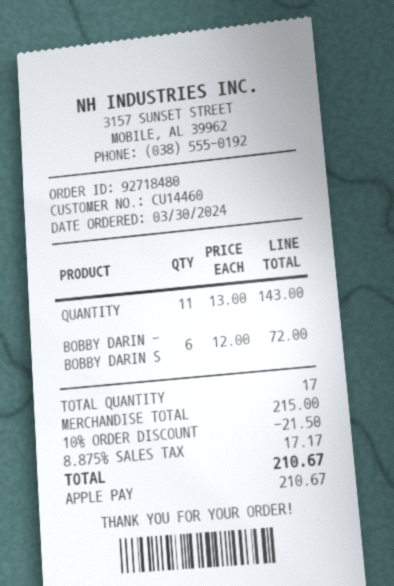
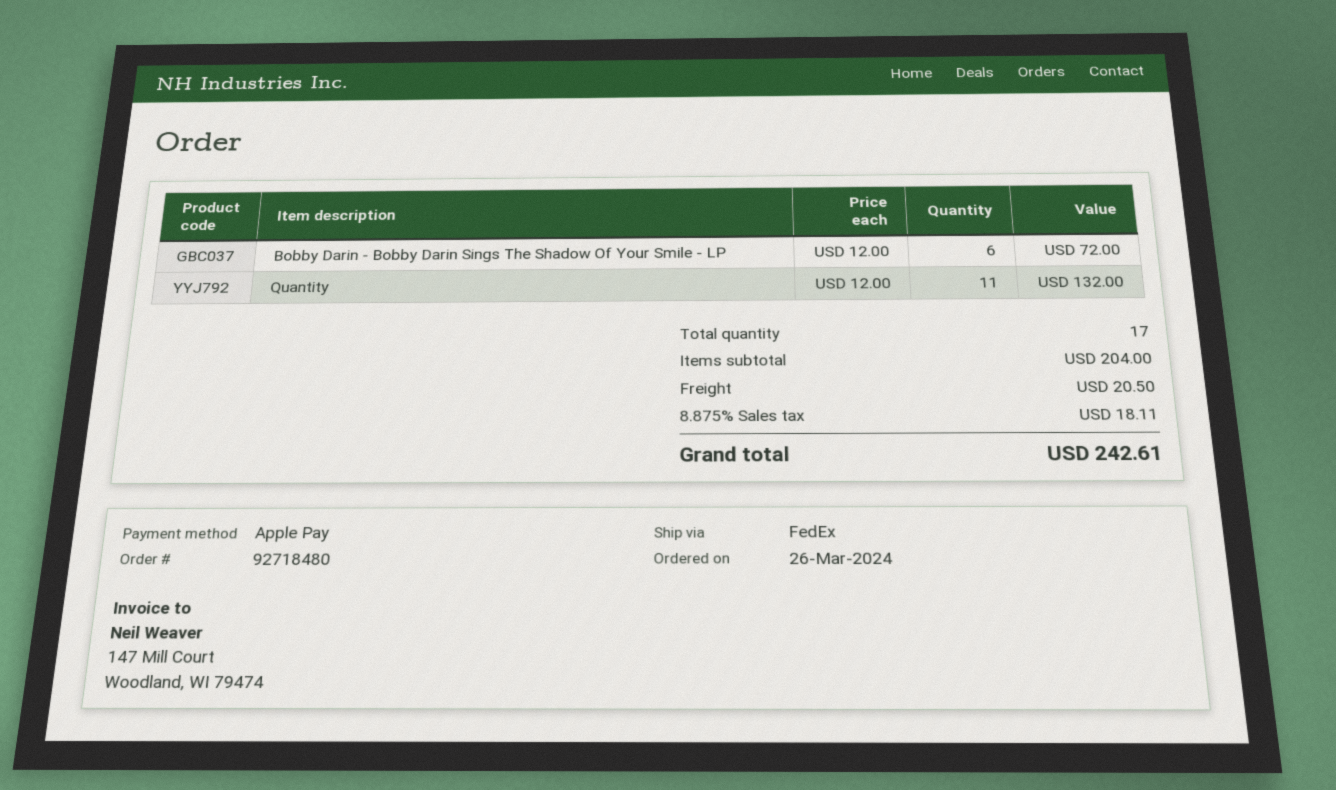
order date: 2024-03-30 -> 2024-03-26
QUANTITY: 11 x 13.00 = 143.00 -> 11 x 12.00 = 132.00
subtotal: 215.00 -> 204.00
discount: 10% = 21.50 -> none
shipping: none -> 20.50
tax: 8.875% = 17.17 -> 8.875% = 18.11
total: 210.67 -> 242.61

